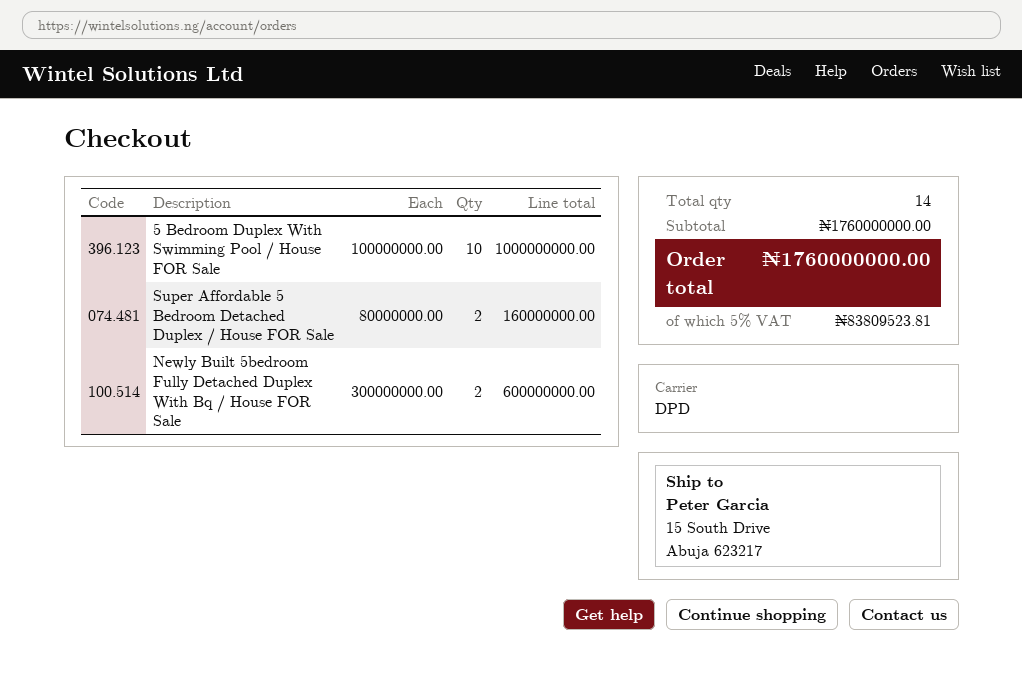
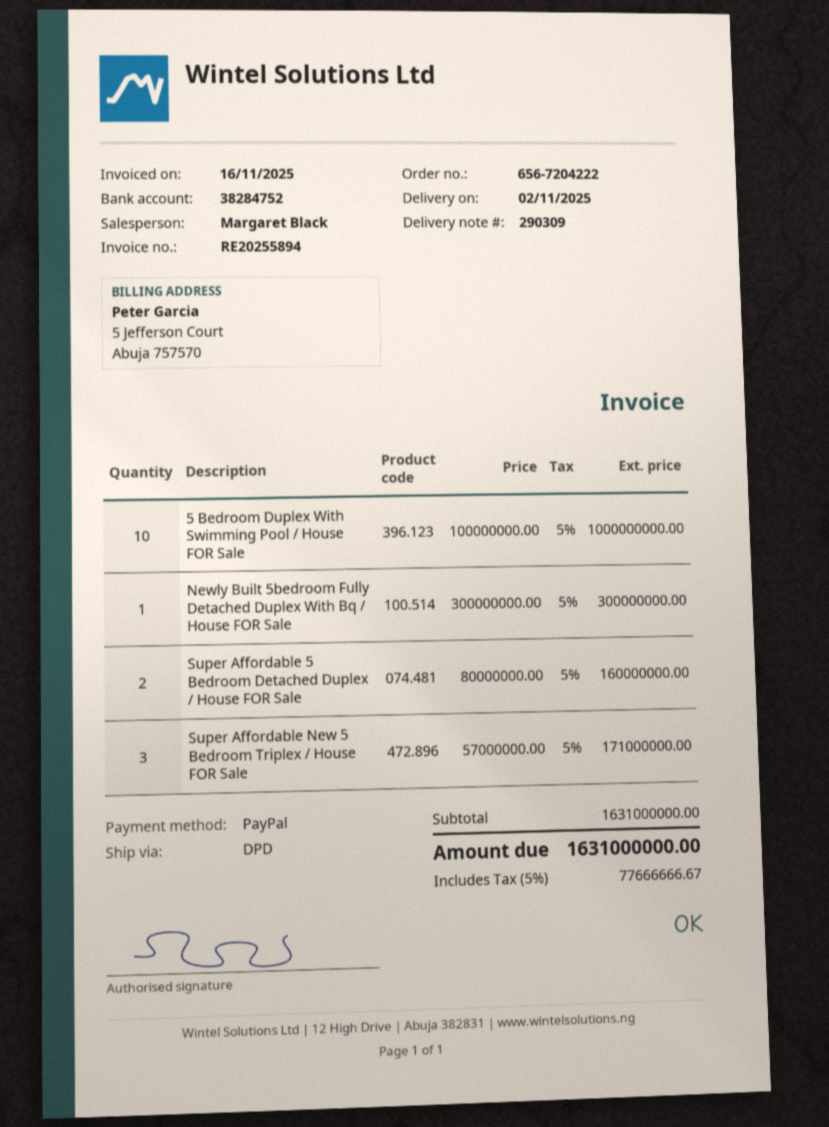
Newly Built 5bedroom Fully Detached Duplex With Bq / House FOR Sale: 2 x 300000000.00 = 600000000.00 -> 1 x 300000000.00 = 300000000.00
Super Affordable New 5 Bedroom Triplex / House FOR Sale: none -> 3 x 57000000.00 = 171000000.00
subtotal: 1760000000.00 -> 1631000000.00
tax: 5% = 83809523.81 -> 5% = 77666666.67
total: 1760000000.00 -> 1631000000.00

